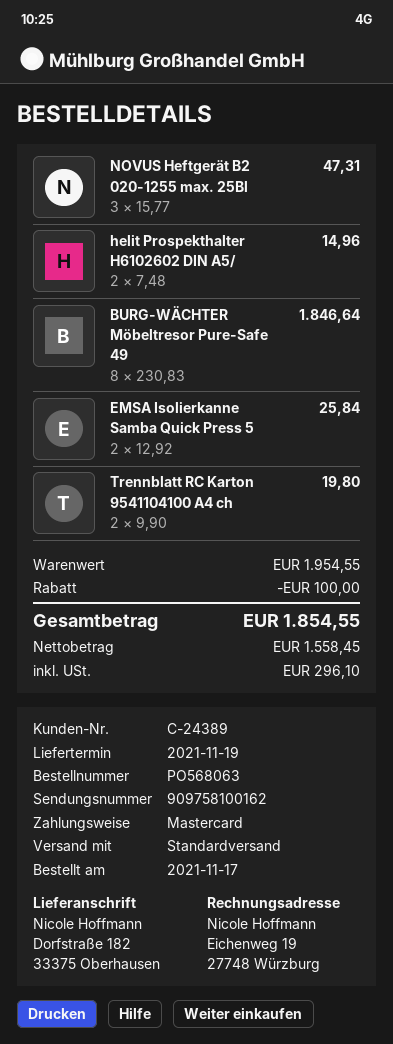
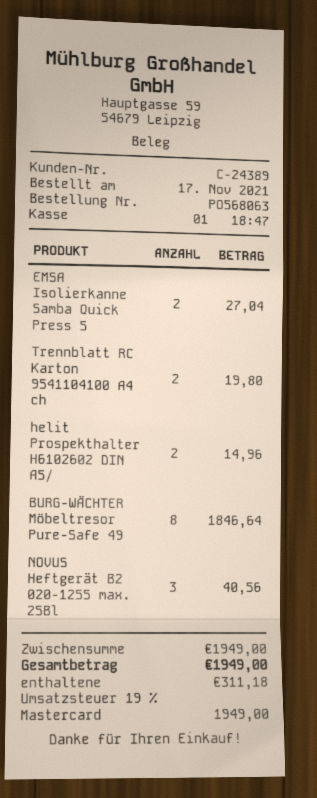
NOVUS Heftgerät B2 020-1255 max. 25Bl: 3 for 47.31 -> 3 for 40.56
EMSA Isolierkanne Samba Quick Press 5: 2 for 25.84 -> 2 for 27.04
subtotal: 1954.55 -> 1949.00
discount: 100.00 -> none
tax: 296.10 -> 311.18
total: 1854.55 -> 1949.00

